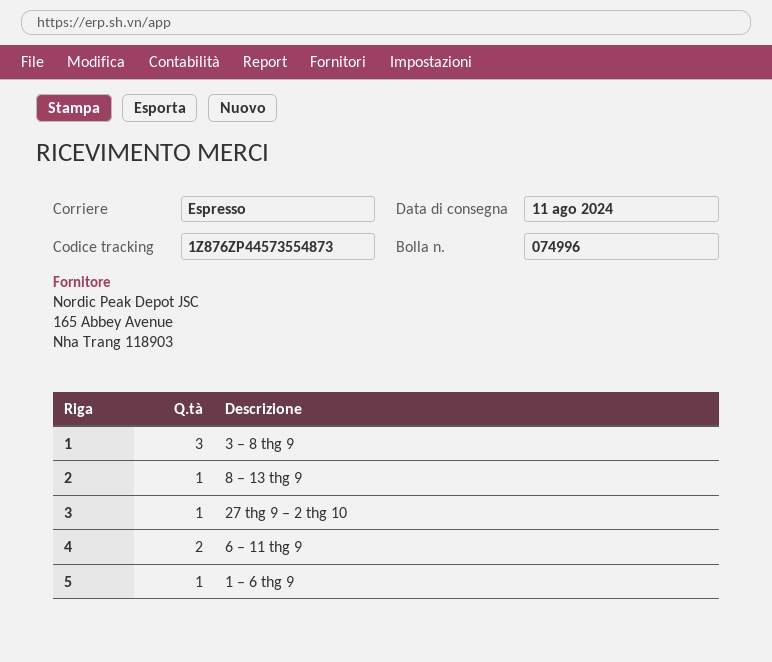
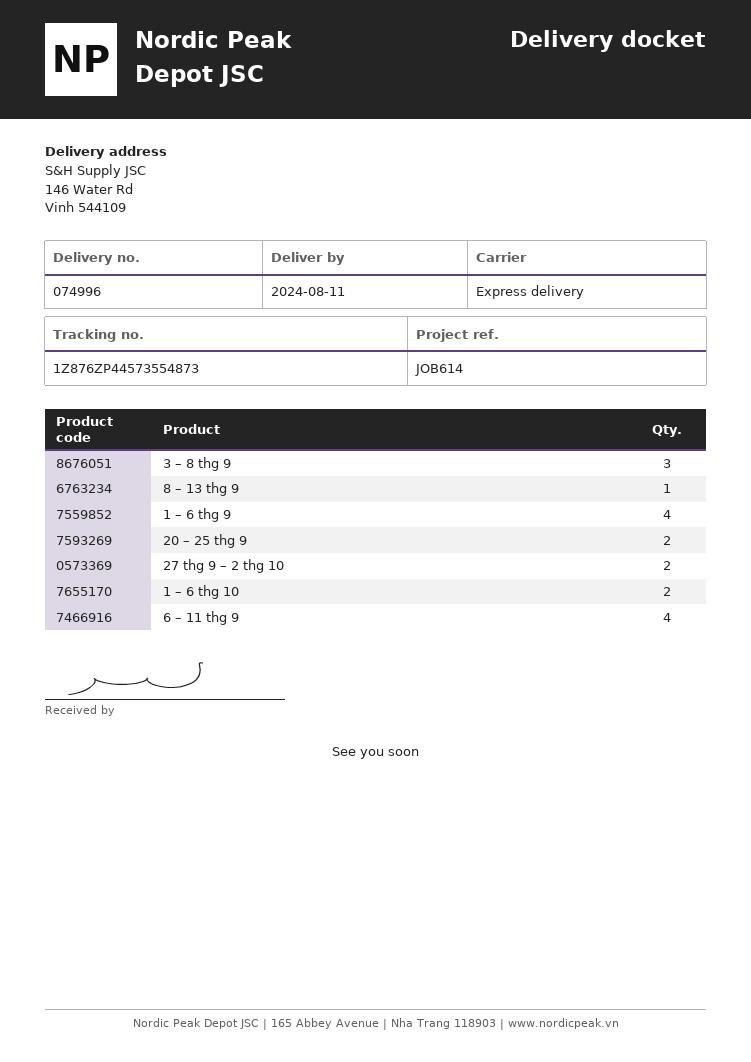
27 thg 9 – 2 thg 10: 1 -> 2
6 – 11 thg 9: 2 -> 4
1 – 6 thg 9: 1 -> 4
20 – 25 thg 9: none -> 2
1 – 6 thg 10: none -> 2

